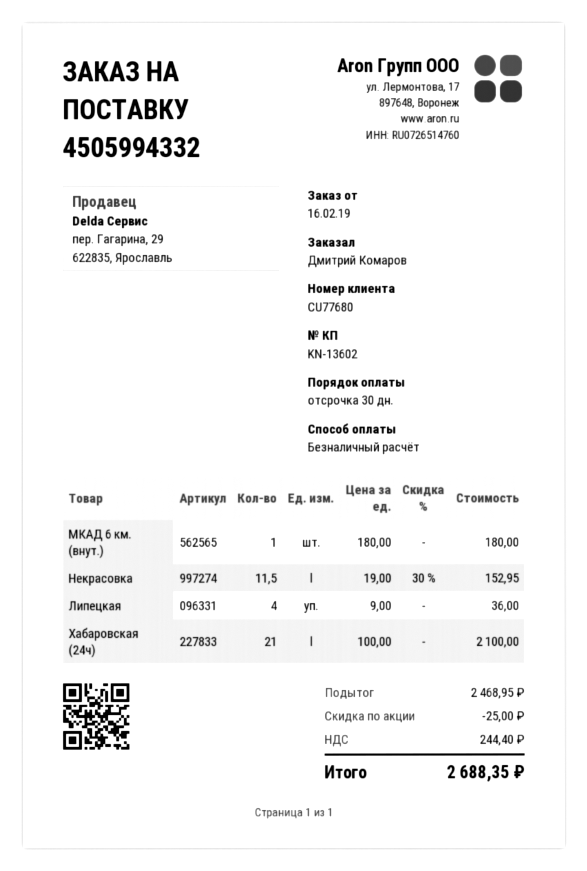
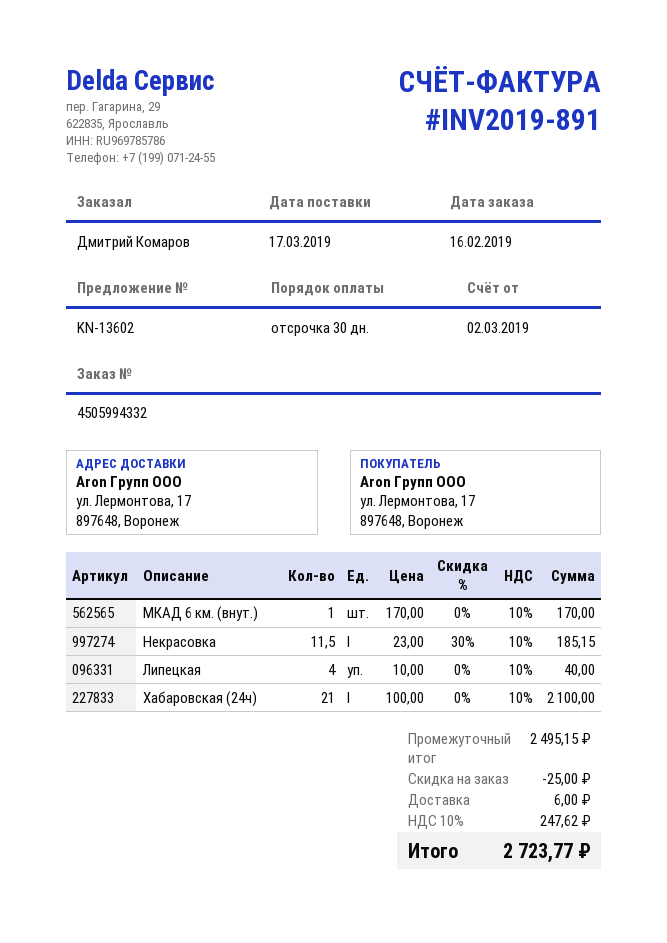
МКАД 6 км. (внут.): 1 x 180.00 = 180.00 -> 1 x 170.00 = 170.00
Некрасовка: 11.5 x 19.00 - 30% = 152.95 -> 11.5 x 23.00 - 30% = 185.15
Липецкая: 4 x 9.00 = 36.00 -> 4 x 10.00 = 40.00
subtotal: 2468.95 -> 2495.15
shipping: none -> 6.00
tax: 244.40 -> 247.62
total: 2688.35 -> 2723.77

